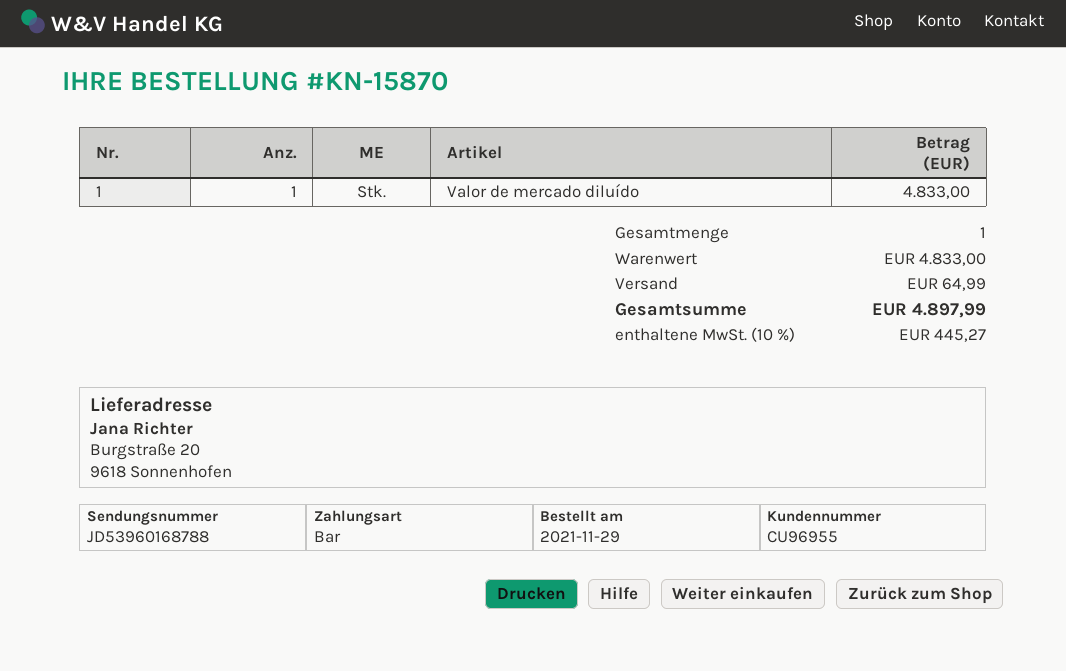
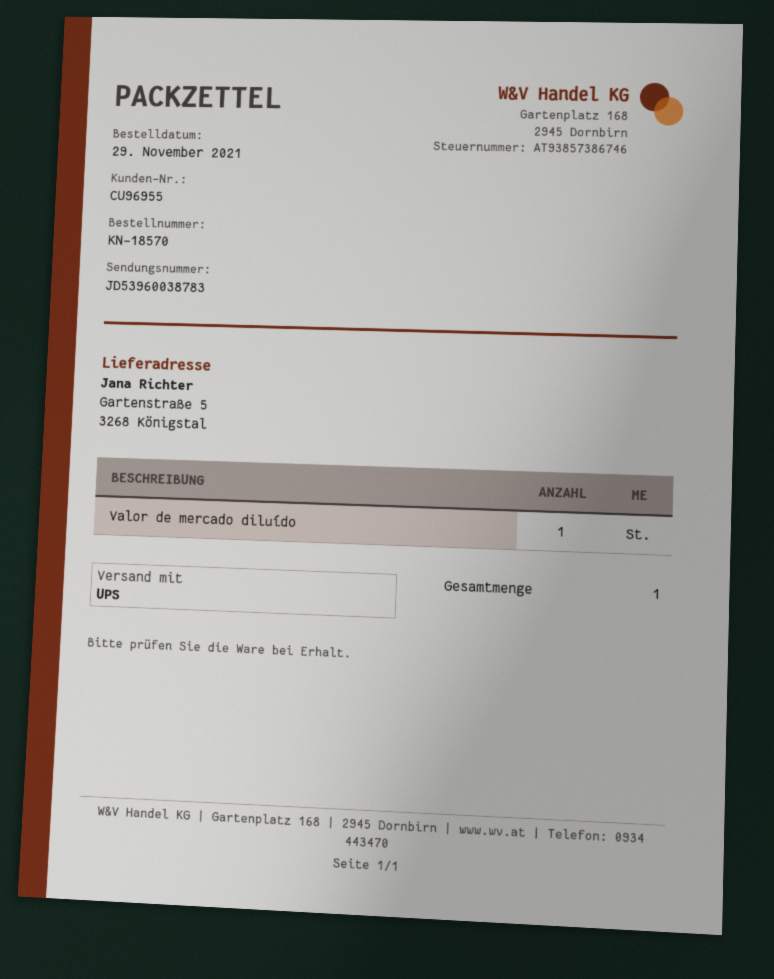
order number: KN-15870 -> KN-18570
tracking number: JD53960168788 -> JD53960038783
ship to: Burgstraße 20, 9618 Sonnenhofen -> Gartenstraße 5, 3268 Königstal

